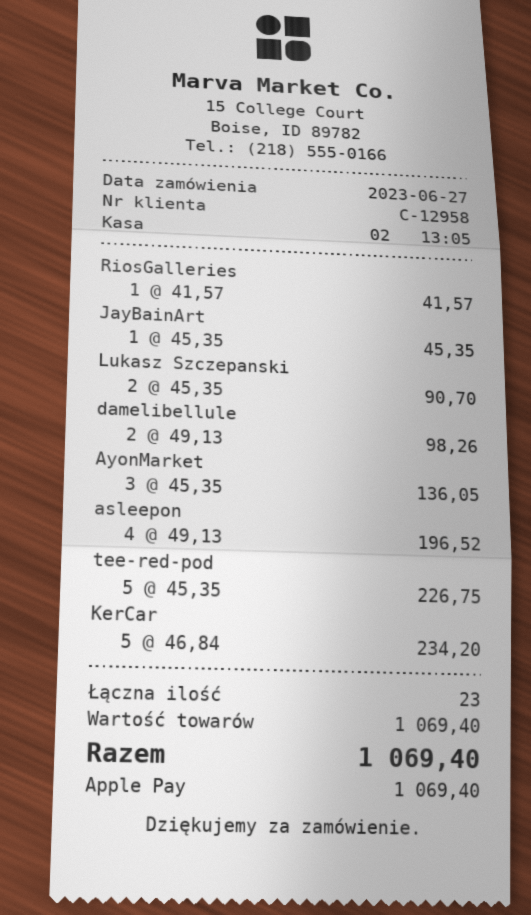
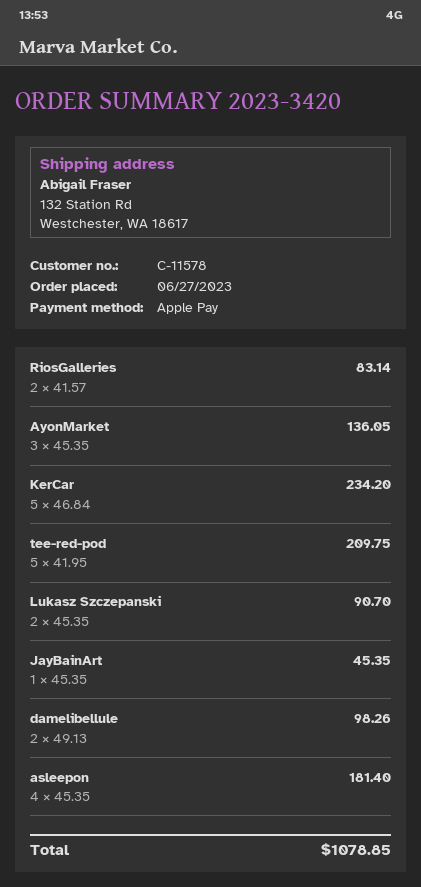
customer number: C-12958 -> C-11578
RiosGalleries: 1 x 41.57 = 41.57 -> 2 x 41.57 = 83.14
asleepon: 4 x 49.13 = 196.52 -> 4 x 45.35 = 181.40
tee-red-pod: 5 x 45.35 = 226.75 -> 5 x 41.95 = 209.75
total: 1069.40 -> 1078.85

